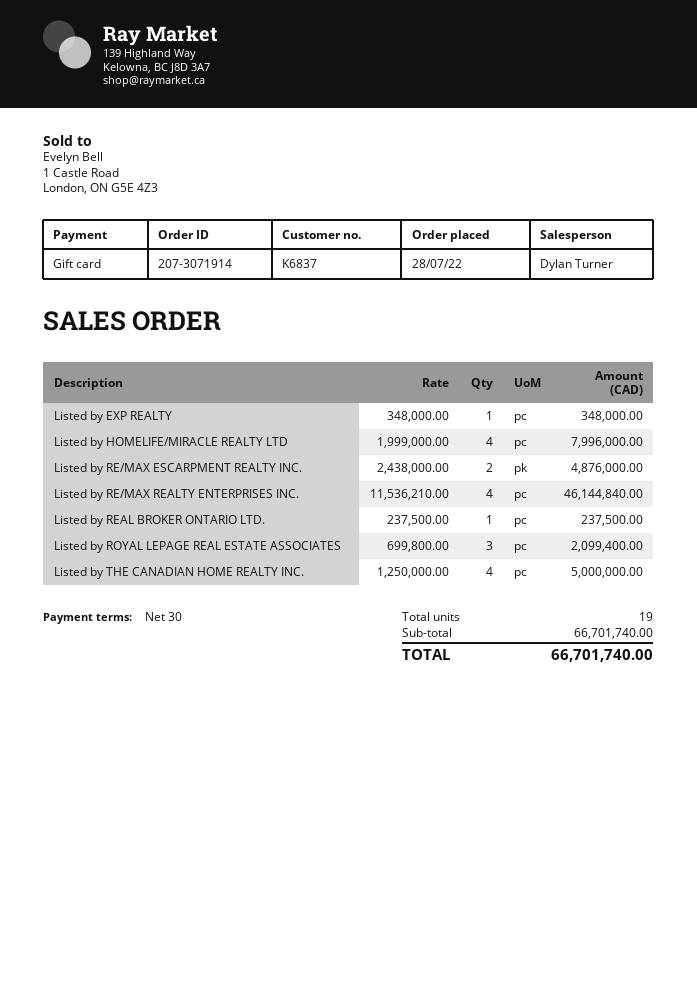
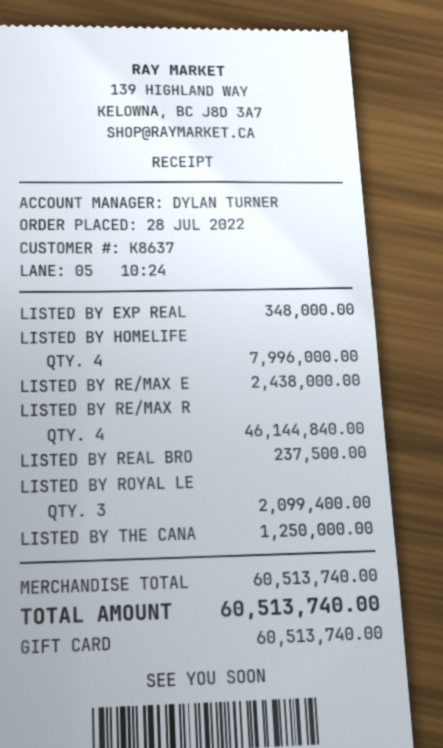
customer number: K6837 -> K8637
Listed by RE/MAX ESCARPMENT REALTY INC.: 2 for 4876000.00 -> 1 for 2438000.00
Listed by THE CANADIAN HOME REALTY INC.: 4 for 5000000.00 -> 1 for 1250000.00
subtotal: 66701740.00 -> 60513740.00
total: 66701740.00 -> 60513740.00

